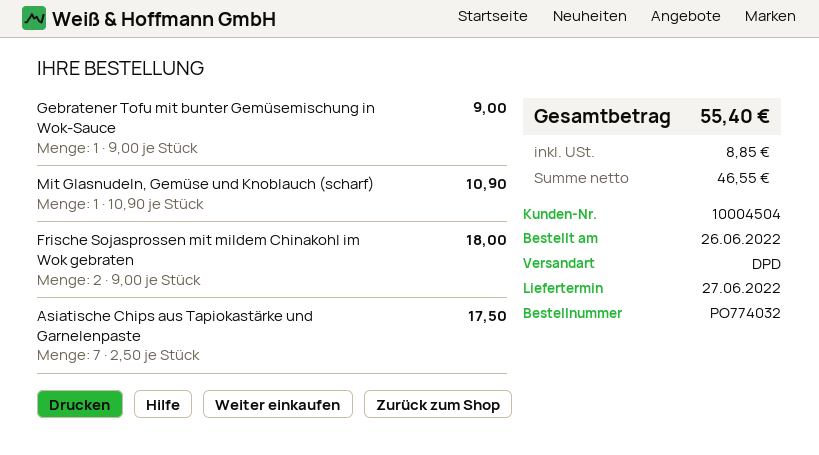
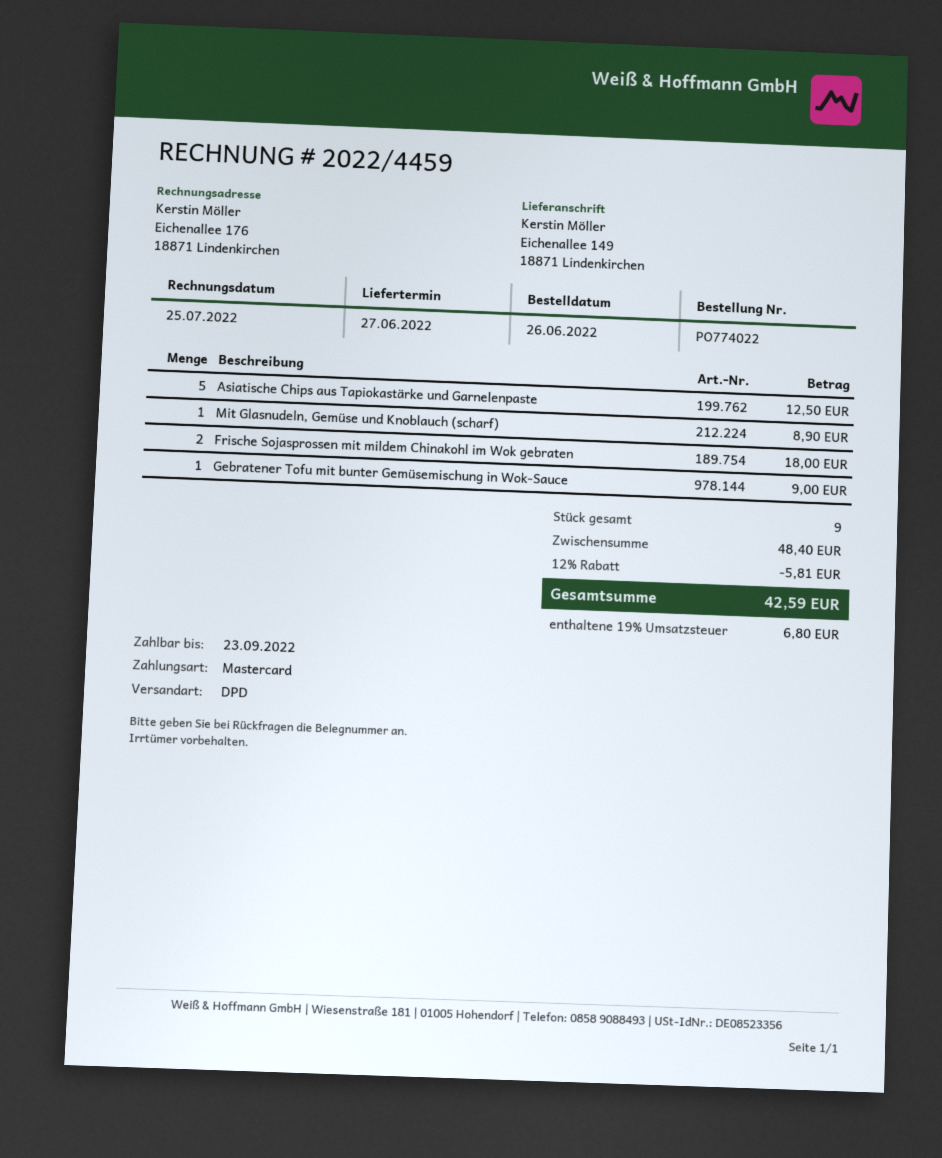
order number: PO774032 -> PO774022
Mit Glasnudeln, Gemüse und Knoblauch (scharf): 1 for 10.90 -> 1 for 8.90
Asiatische Chips aus Tapiokastärke und Garnelenpaste: 7 for 17.50 -> 5 for 12.50
discount: none -> 12% = 5.81
tax: 8.85 -> 6.80
total: 55.40 -> 42.59

